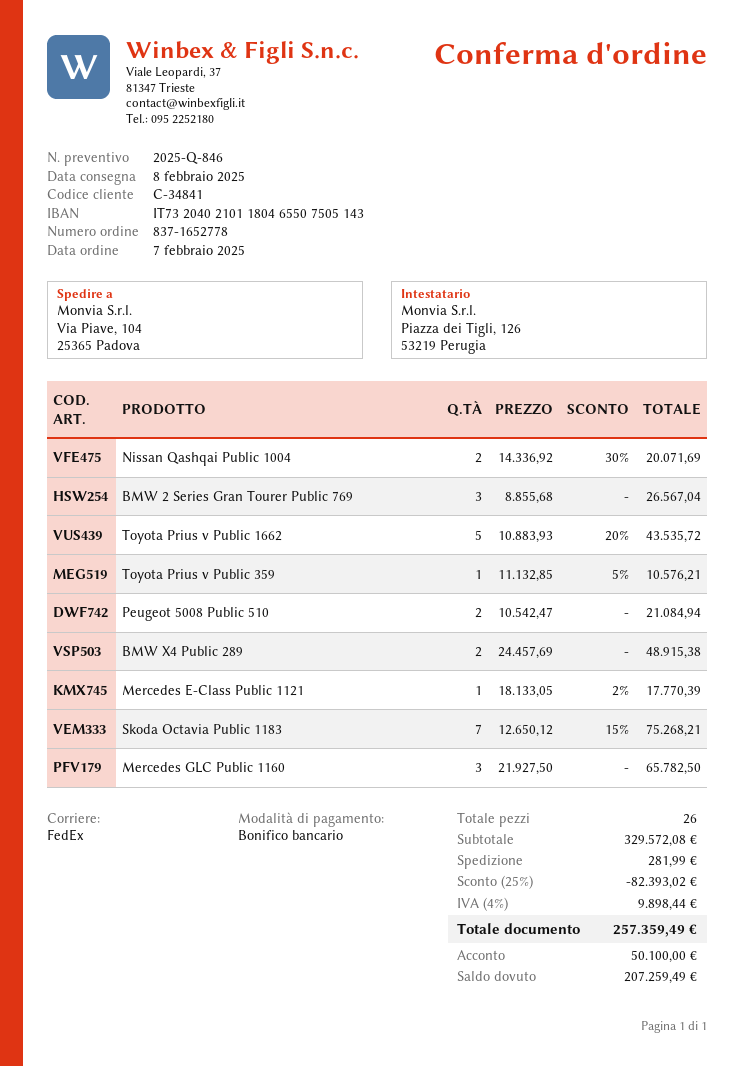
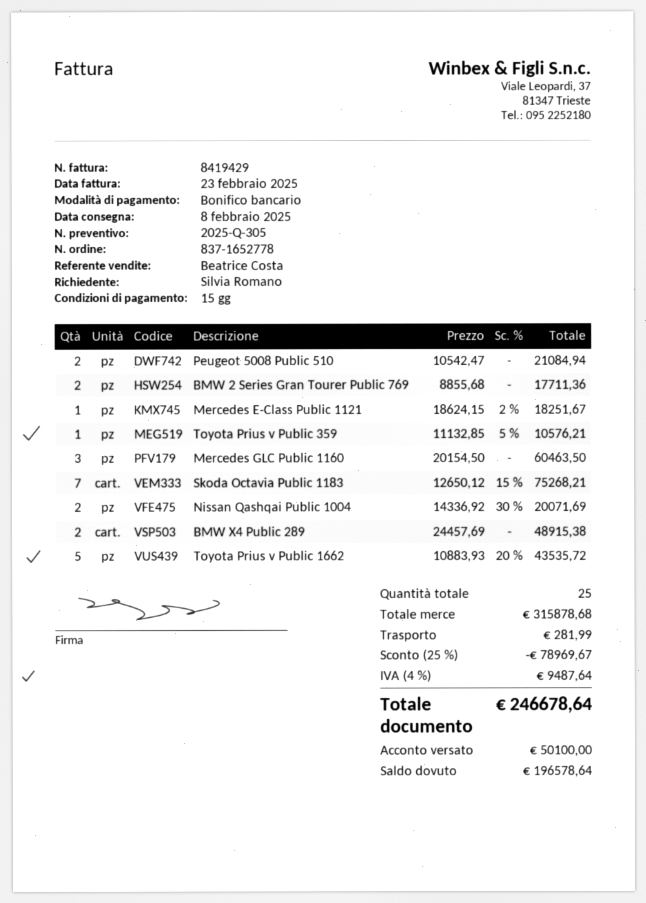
quote number: 2025-Q-846 -> 2025-Q-305
BMW 2 Series Gran Tourer Public 769: 3 x 8855.68 = 26567.04 -> 2 x 8855.68 = 17711.36
Mercedes E-Class Public 1121: 1 x 18133.05 - 2% = 17770.39 -> 1 x 18624.15 - 2% = 18251.67
Mercedes GLC Public 1160: 3 x 21927.50 = 65782.50 -> 3 x 20154.50 = 60463.50
total quantity: 26 -> 25
subtotal: 329572.08 -> 315878.68
discount: 25% = 82393.02 -> 25% = 78969.67
tax: 4% = 9898.44 -> 4% = 9487.64
total: 257359.49 -> 246678.64
balance: 207259.49 -> 196578.64

